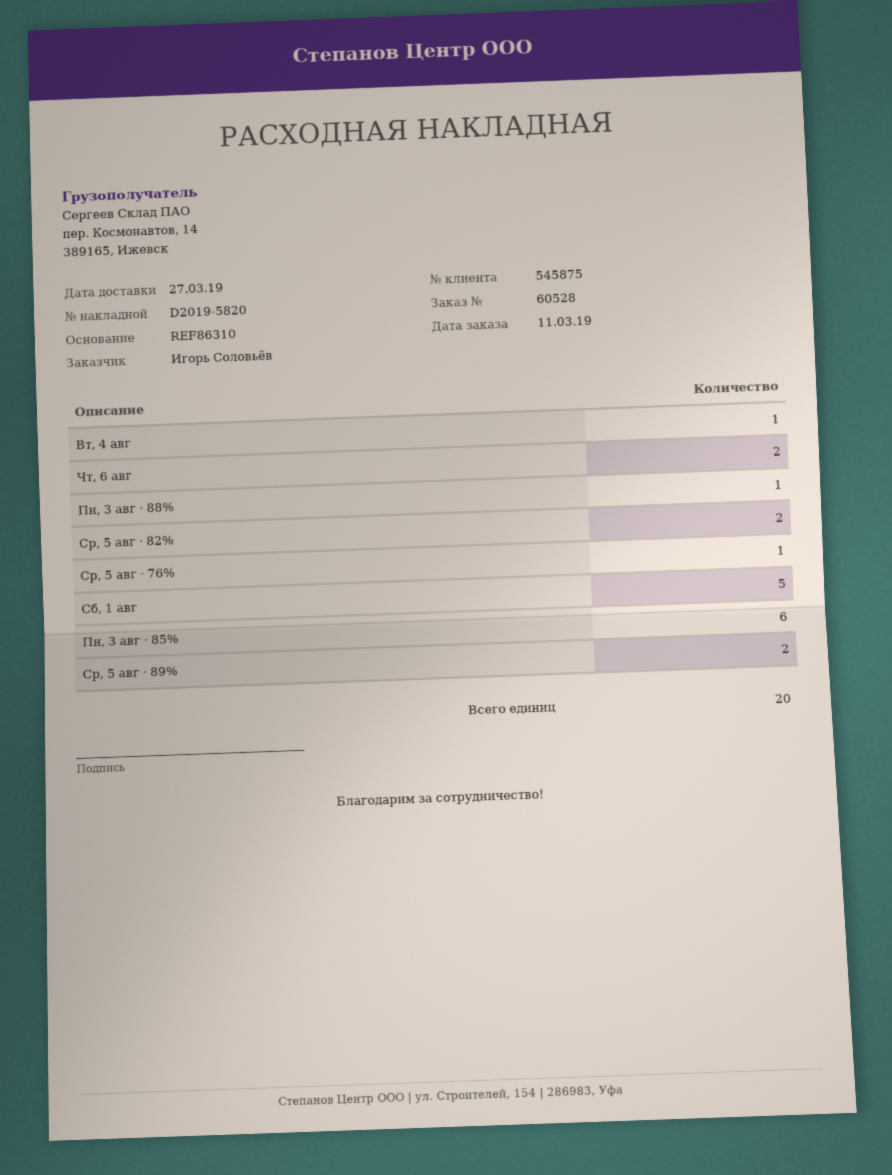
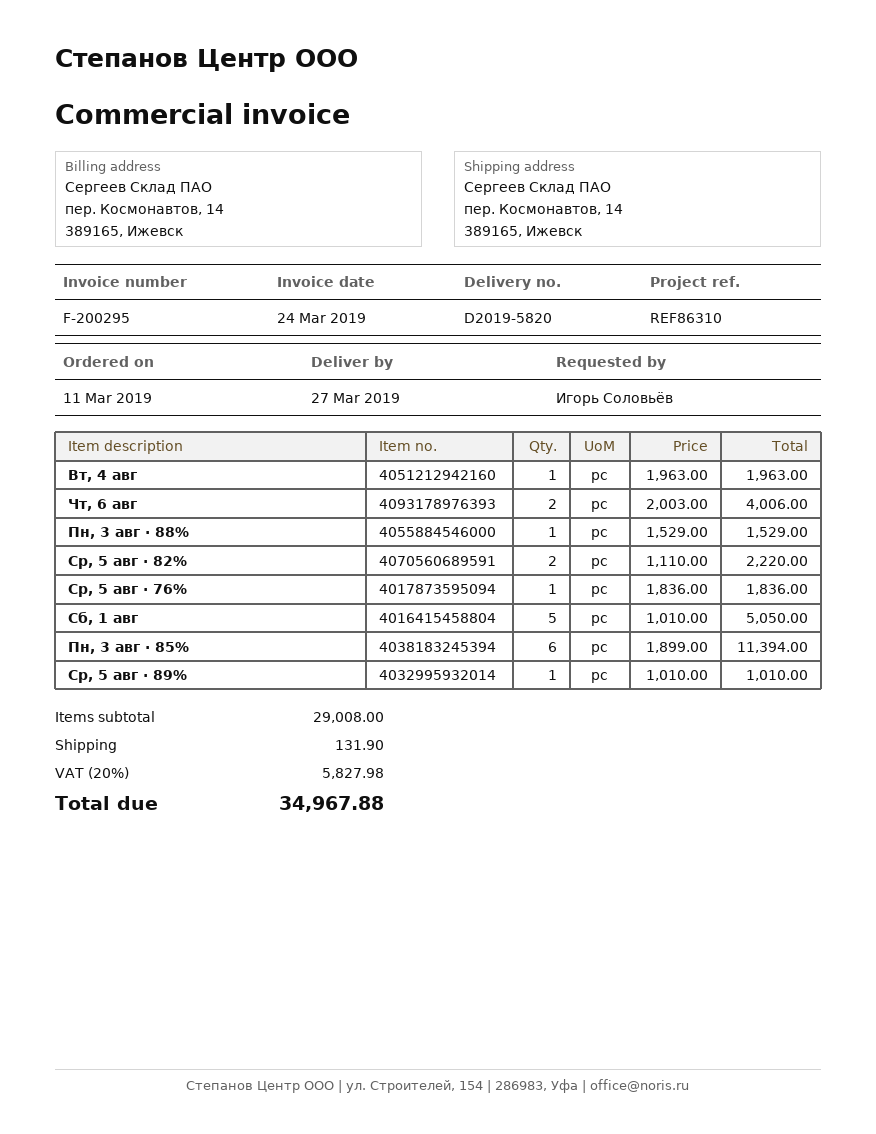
Ср, 5 авг · 89%: 2 -> 1

